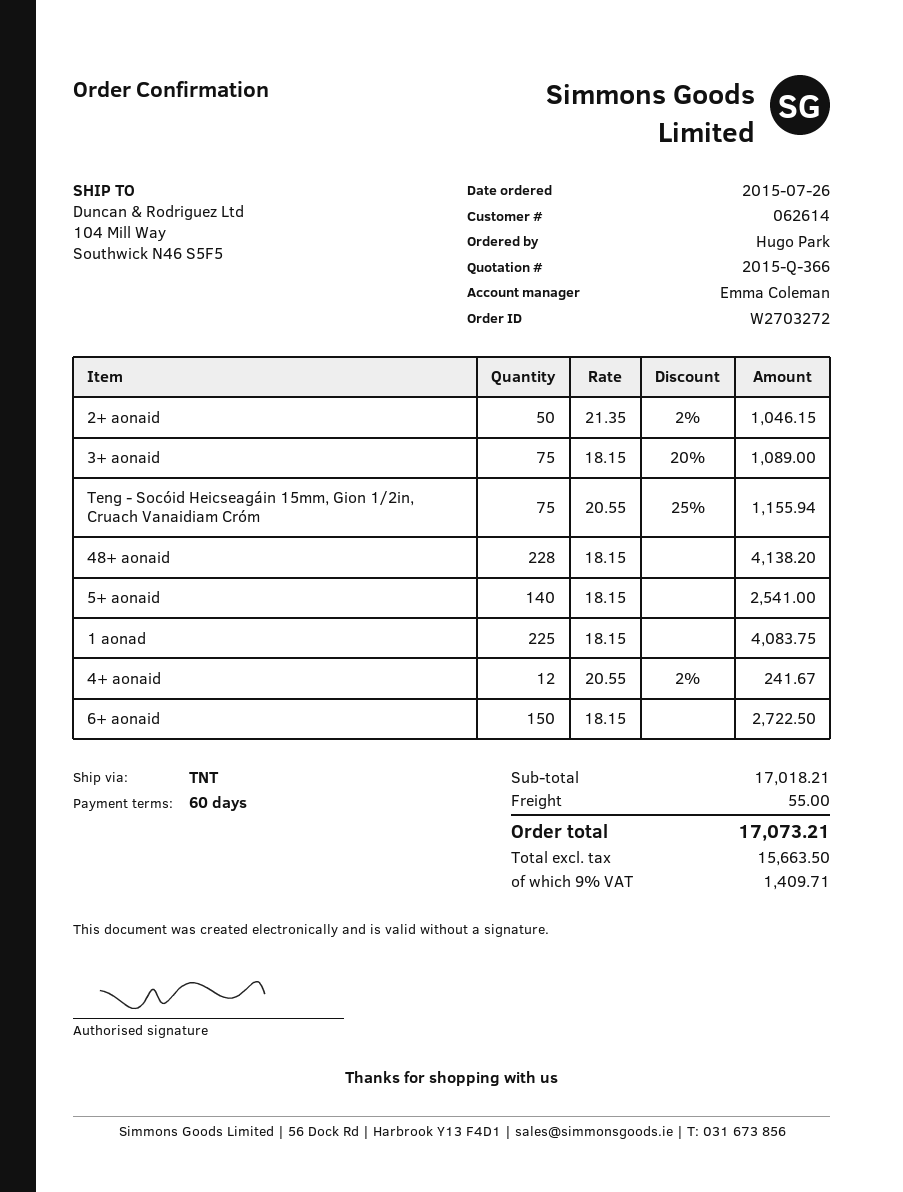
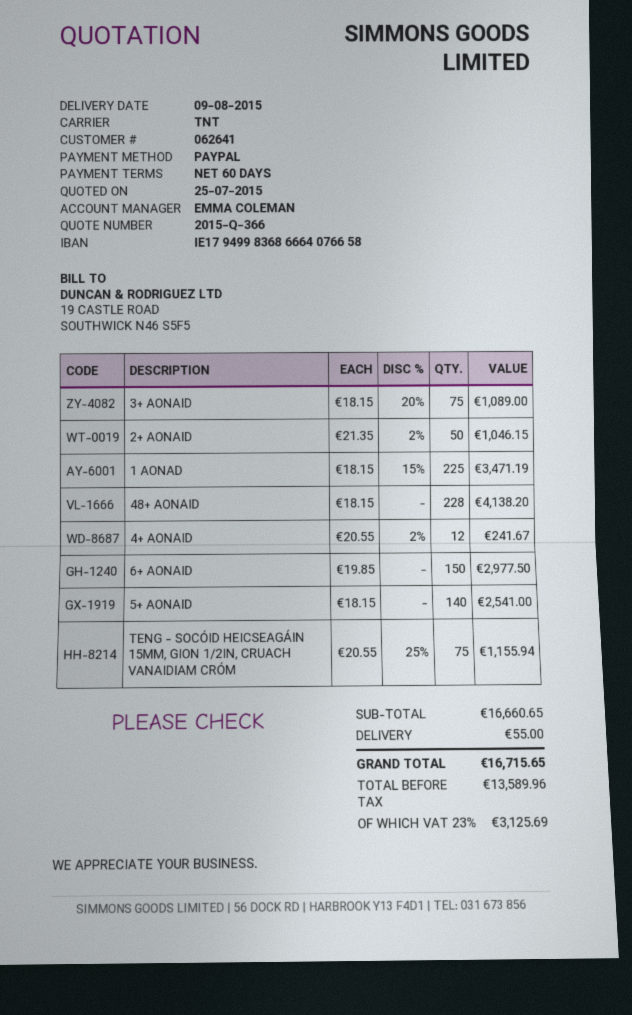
customer number: 062614 -> 062641
1 aonad: 225 x 18.15 = 4083.75 -> 225 x 18.15 - 15% = 3471.19
6+ aonaid: 150 x 18.15 = 2722.50 -> 150 x 19.85 = 2977.50
subtotal: 17018.21 -> 16660.65
net: 15663.50 -> 13589.96
tax: 9% = 1409.71 -> 23% = 3125.69
total: 17073.21 -> 16715.65

